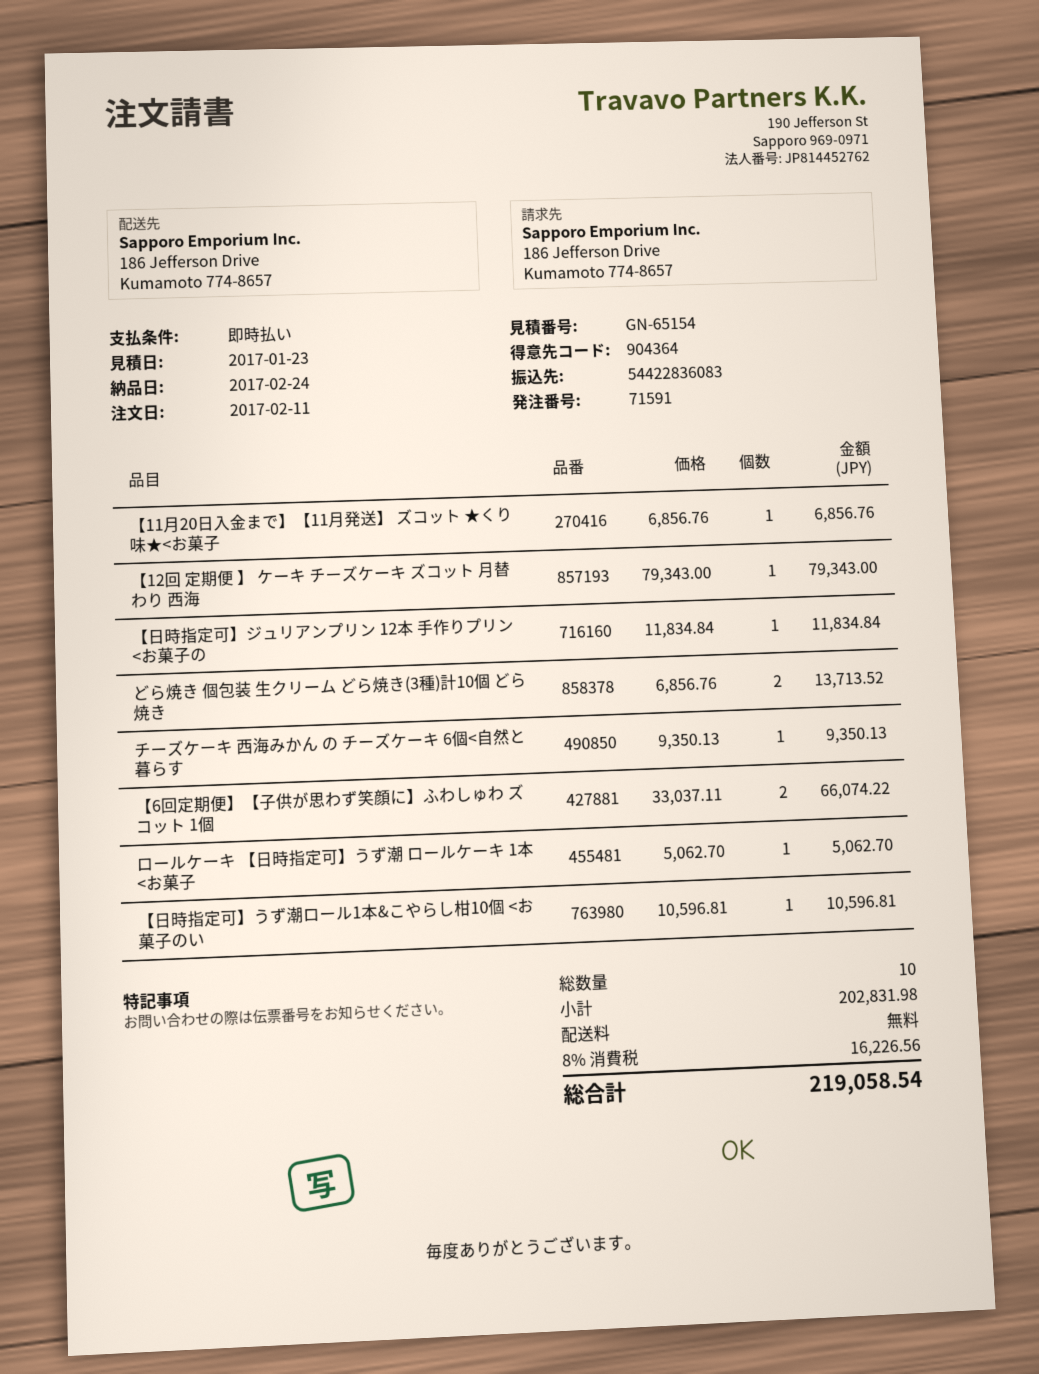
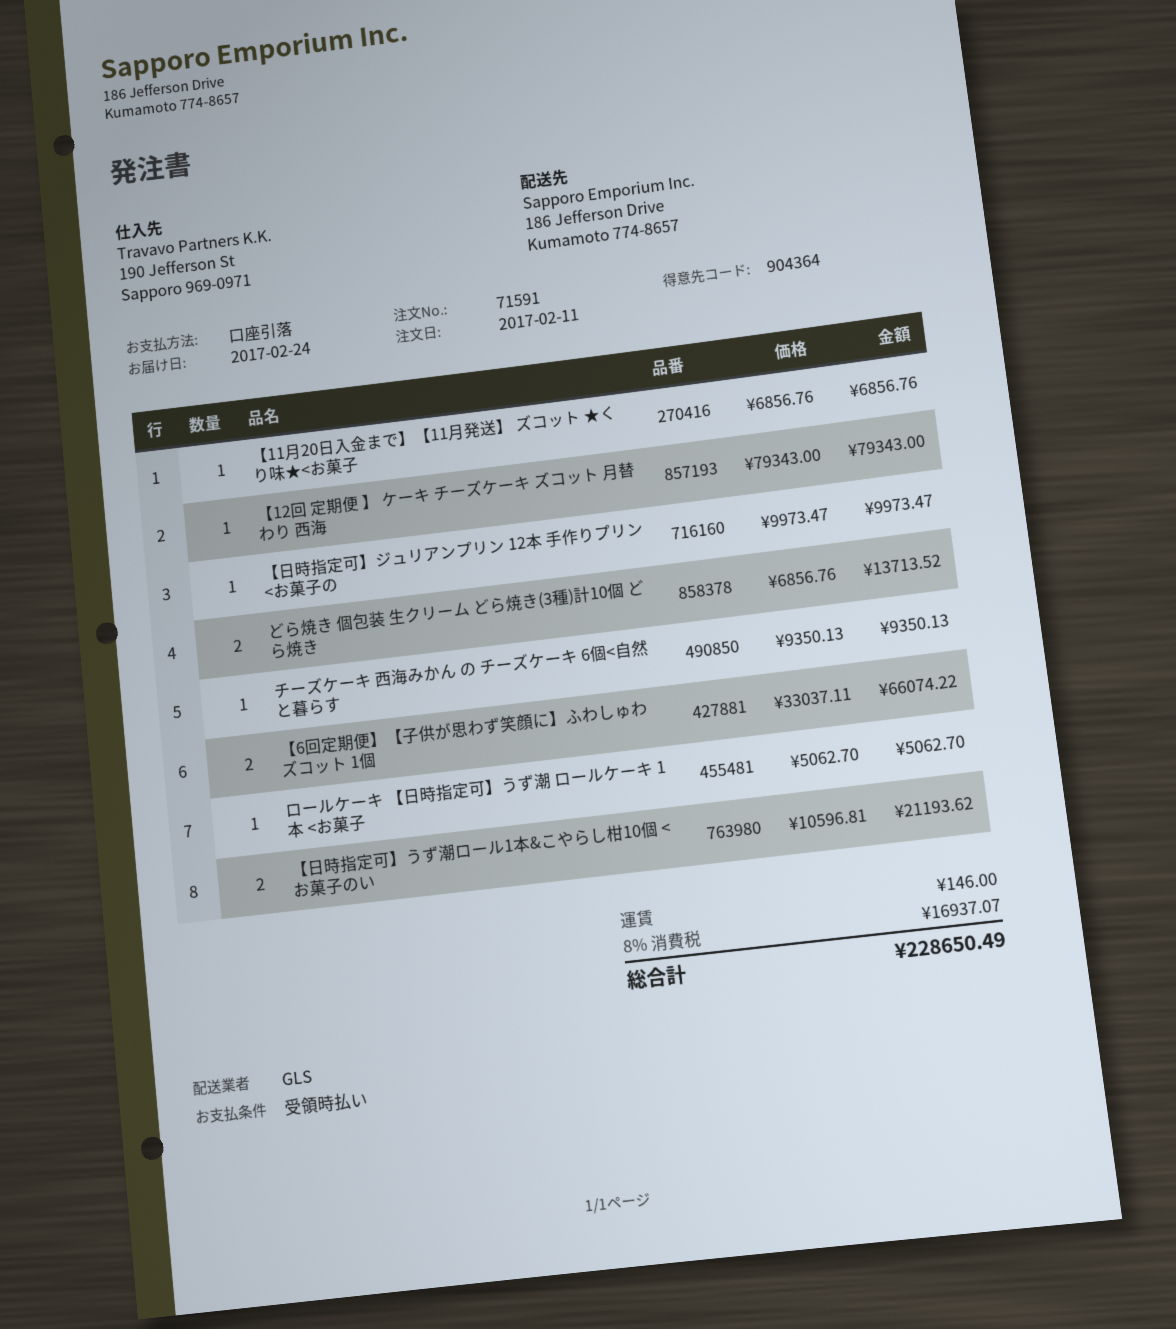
【日時指定可】ジュリアンプリン 12本 手作りプリン <お菓子の: 1 x 11834.84 = 11834.84 -> 1 x 9973.47 = 9973.47
【日時指定可】うず潮ロール1本&こやらし柑10個 <お菓子のい: 1 x 10596.81 = 10596.81 -> 2 x 10596.81 = 21193.62
shipping: 0.00 -> 146.00
tax: 8% = 16226.56 -> 8% = 16937.07
total: 219058.54 -> 228650.49

